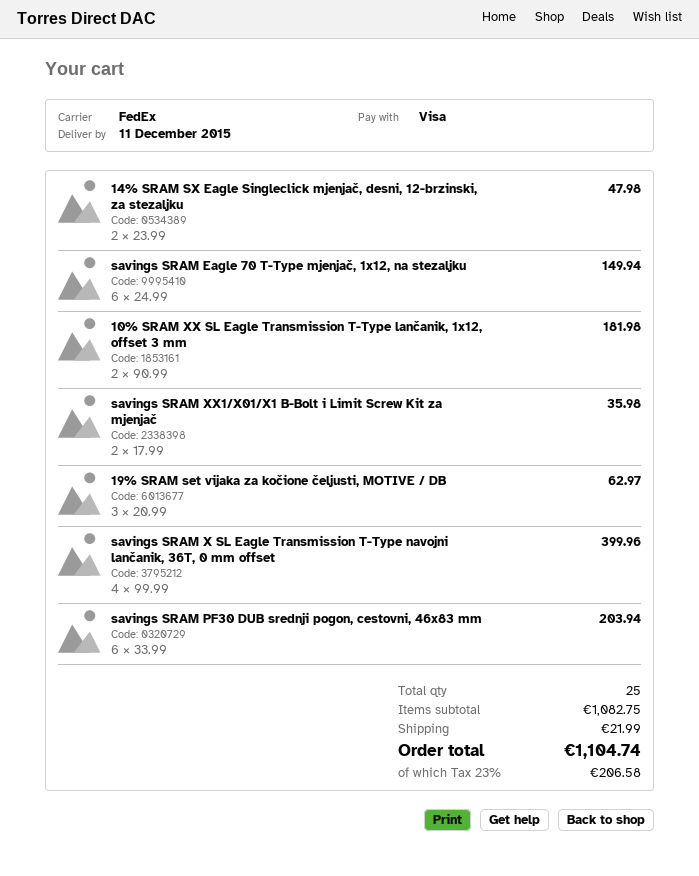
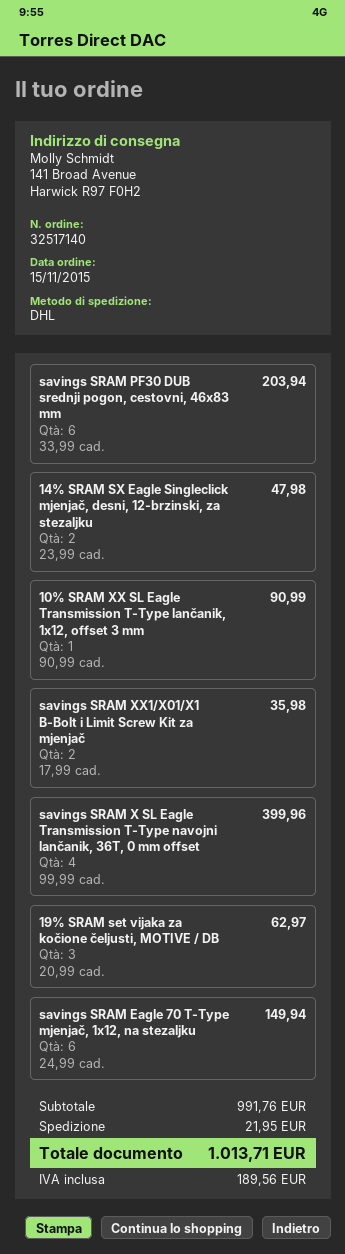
shipping method: FedEx -> DHL
10% SRAM XX SL Eagle Transmission T-Type lančanik, 1x12, offset 3 mm: 2 x 90.99 = 181.98 -> 1 x 90.99 = 90.99
subtotal: 1082.75 -> 991.76
shipping: 21.99 -> 21.95
tax: 206.58 -> 189.56
total: 1104.74 -> 1013.71

